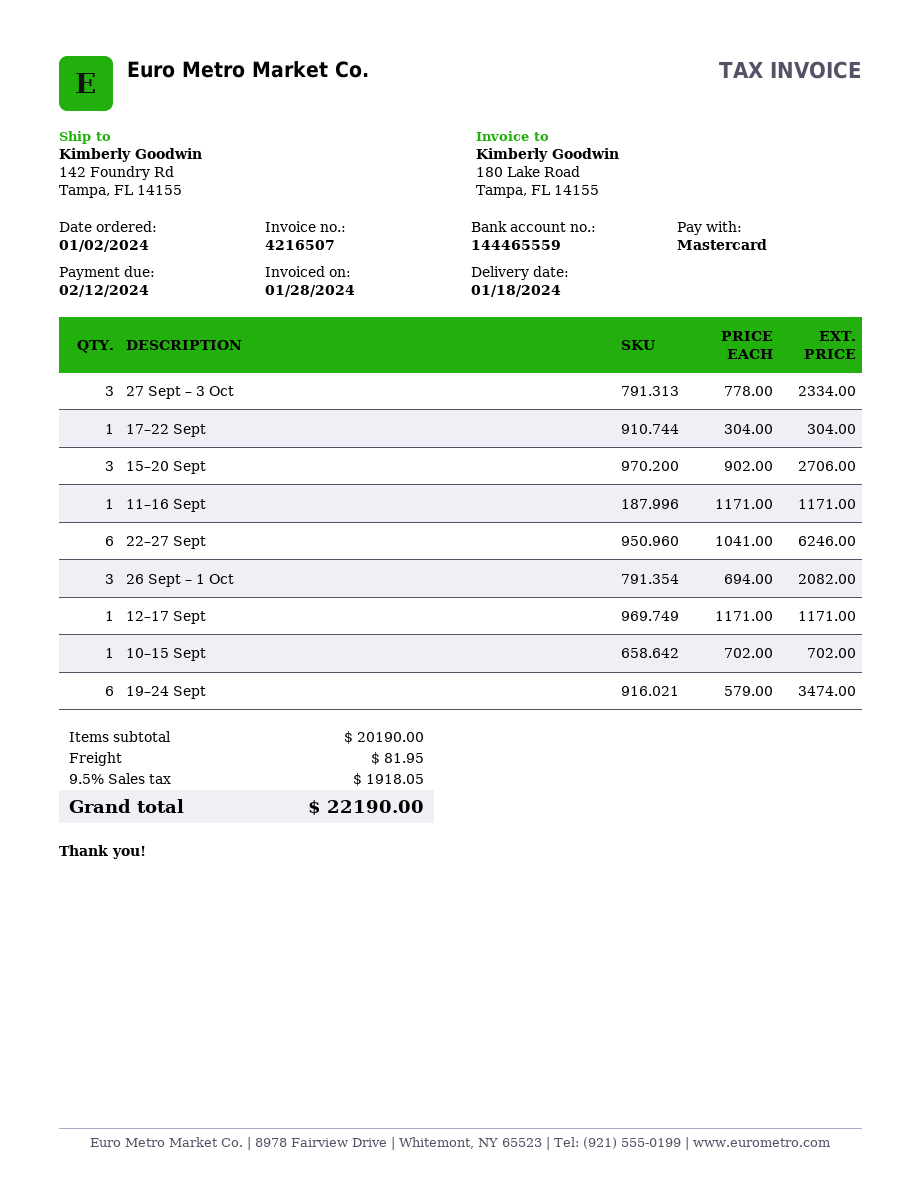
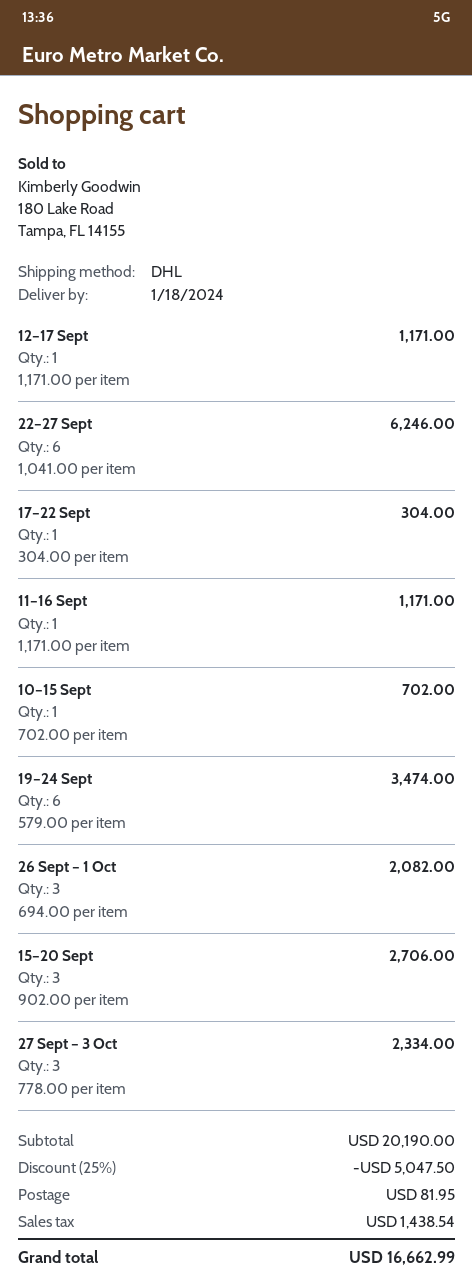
discount: none -> 25% = 5047.50
tax: 1918.05 -> 1438.54
total: 22190.00 -> 16662.99

